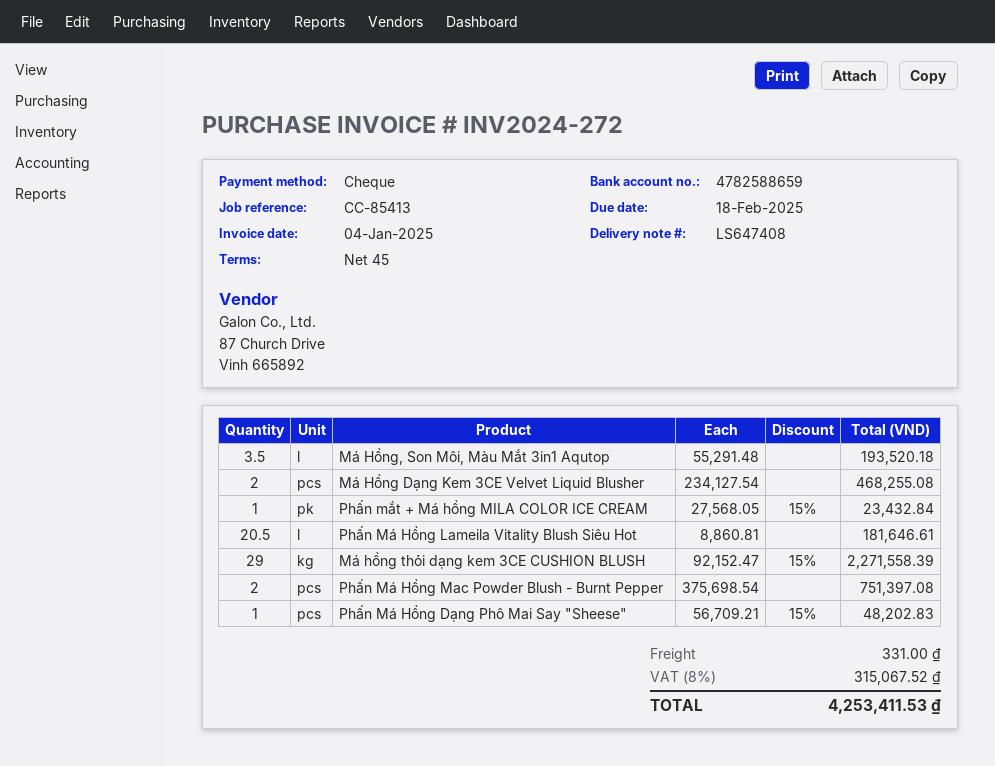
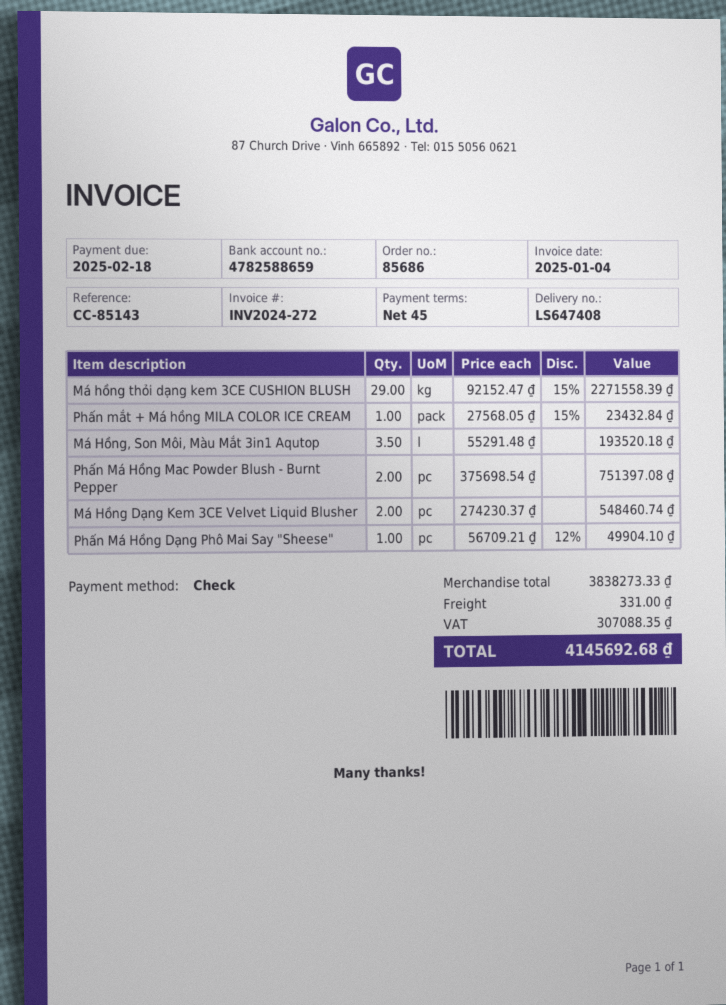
reference: CC-85413 -> CC-85143
Má Hồng Dạng Kem 3CE Velvet Liquid Blusher: 2 x 234127.54 = 468255.08 -> 2 x 274230.37 = 548460.74
Phấn Má Hồng Lameila Vitality Blush Siêu Hot: 20.5 x 8860.81 = 181646.61 -> none
Phấn Má Hồng Dạng Phô Mai Say "Sheese": 1 x 56709.21 - 15% = 48202.83 -> 1 x 56709.21 - 12% = 49904.10
tax: 315067.52 -> 307088.35
total: 4253411.53 -> 4145692.68

